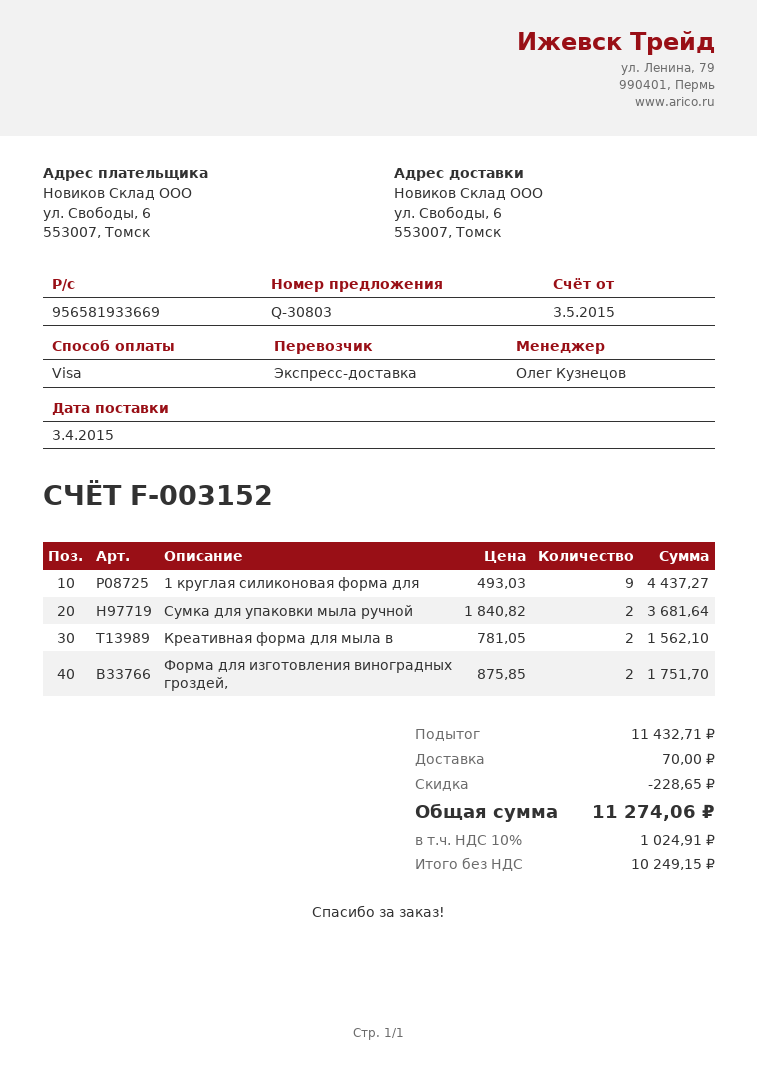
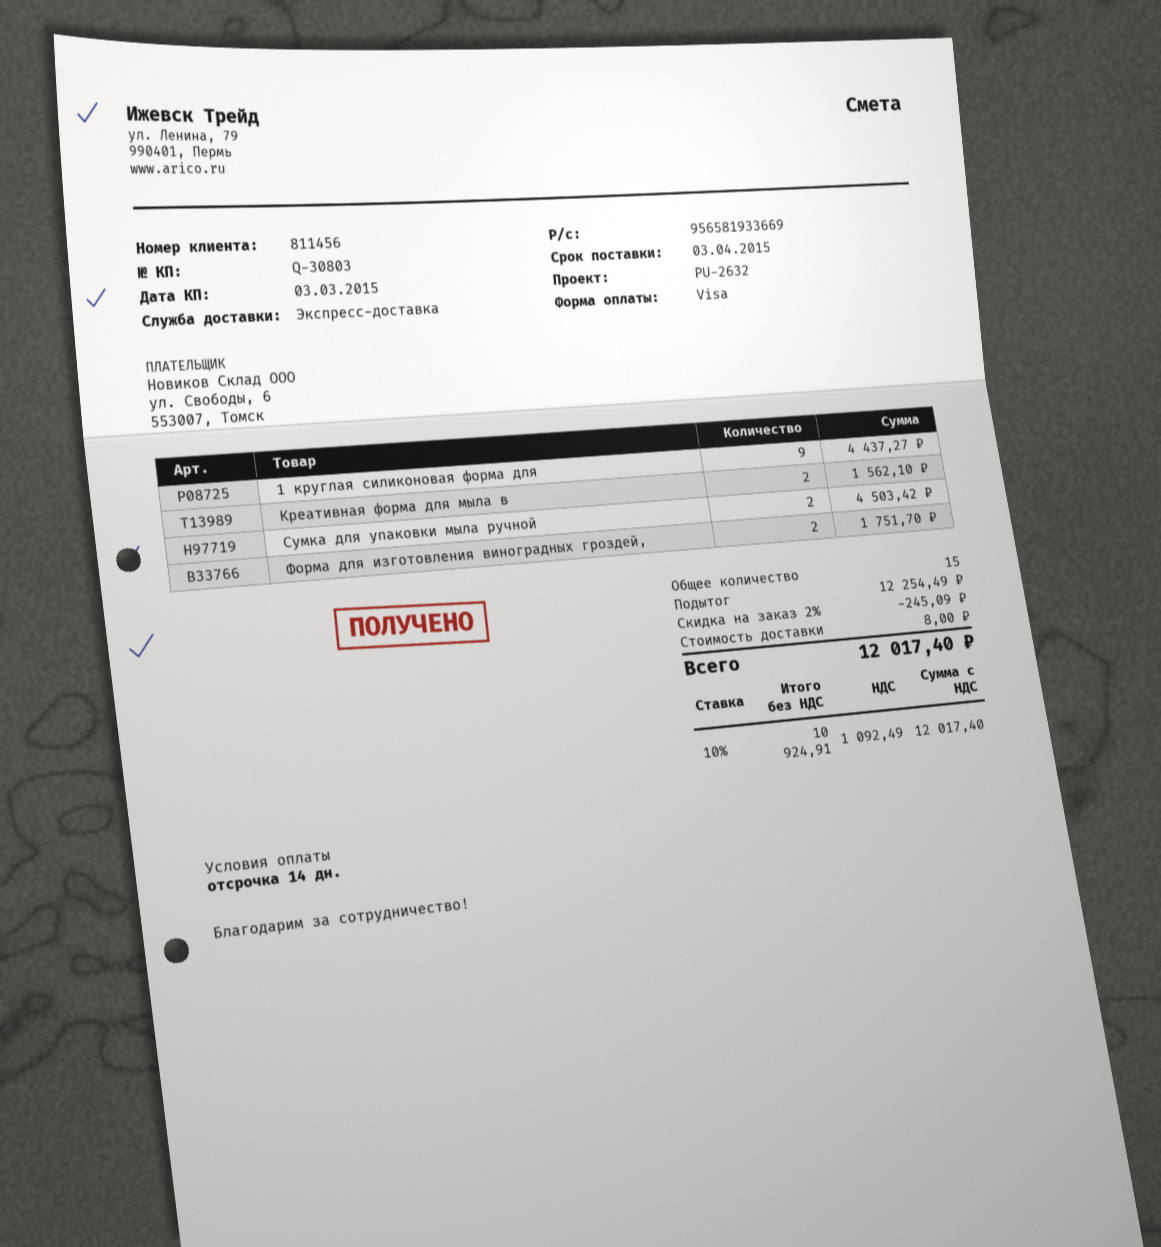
Сумка для упаковки мыла ручной: 2 for 3681.64 -> 2 for 4503.42
subtotal: 11432.71 -> 12254.49
discount: 228.65 -> 245.09
shipping: 70.00 -> 8.00
net: 10249.15 -> 10924.91
tax: 10% = 1024.91 -> 10% = 1092.49
total: 11274.06 -> 12017.40

